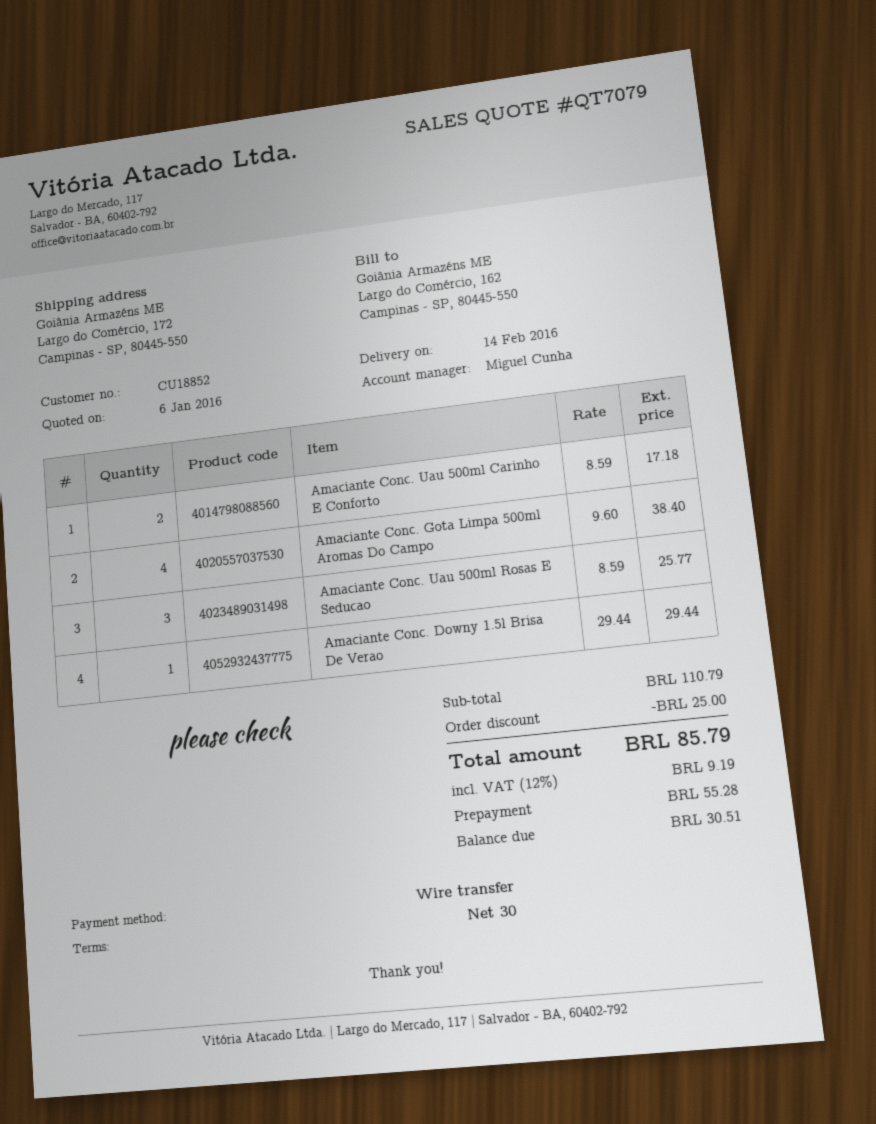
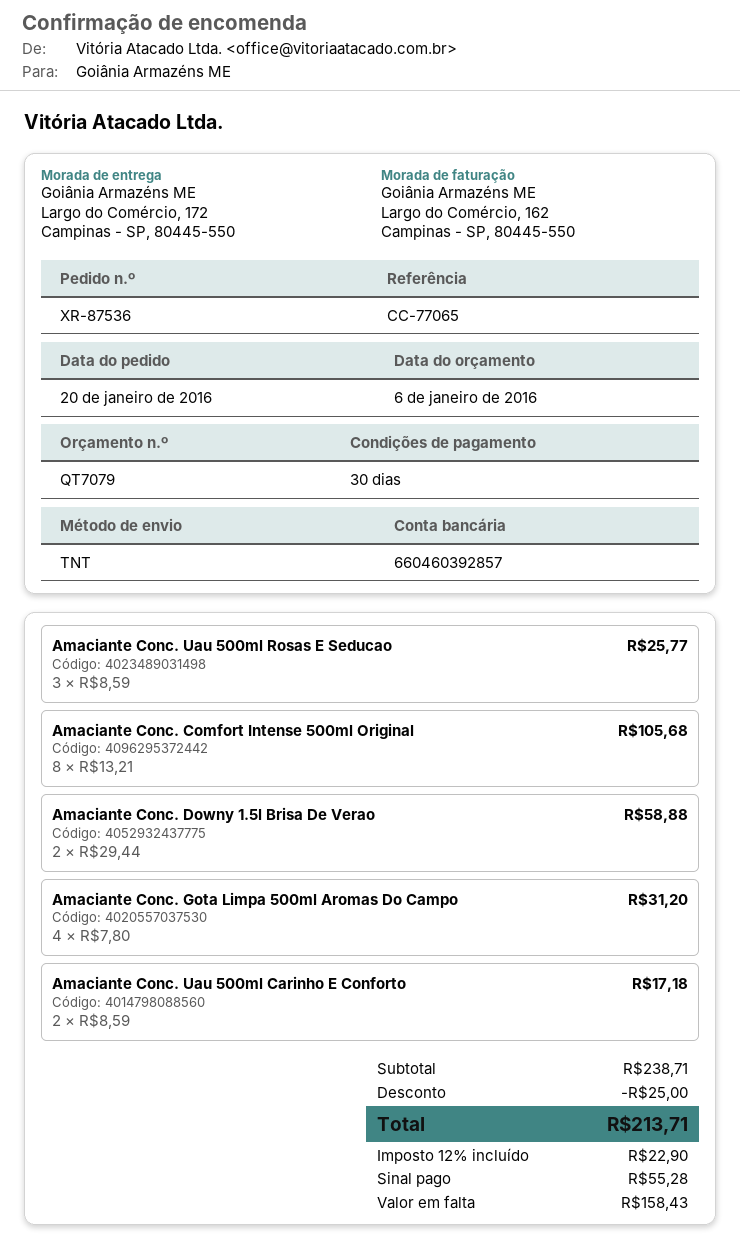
Amaciante Conc. Gota Limpa 500ml Aromas Do Campo: 4 x 9.60 = 38.40 -> 4 x 7.80 = 31.20
Amaciante Conc. Downy 1.5l Brisa De Verao: 1 x 29.44 = 29.44 -> 2 x 29.44 = 58.88
Amaciante Conc. Comfort Intense 500ml Original: none -> 8 x 13.21 = 105.68
subtotal: 110.79 -> 238.71
tax: 12% = 9.19 -> 12% = 22.90
total: 85.79 -> 213.71
balance: 30.51 -> 158.43

